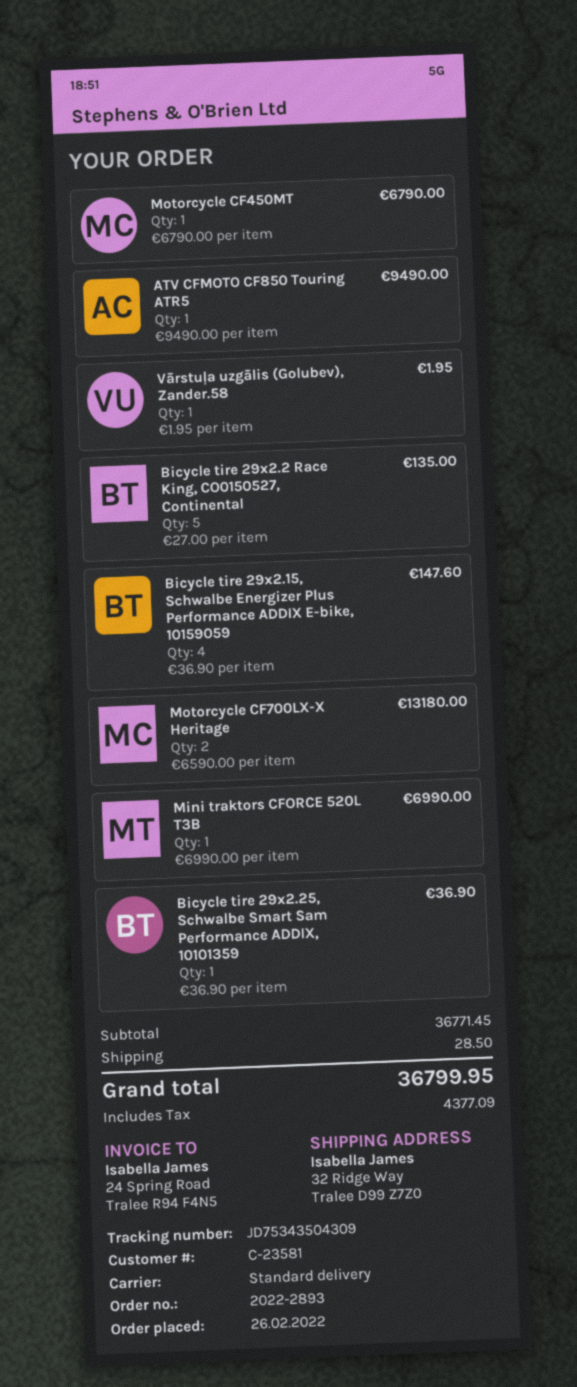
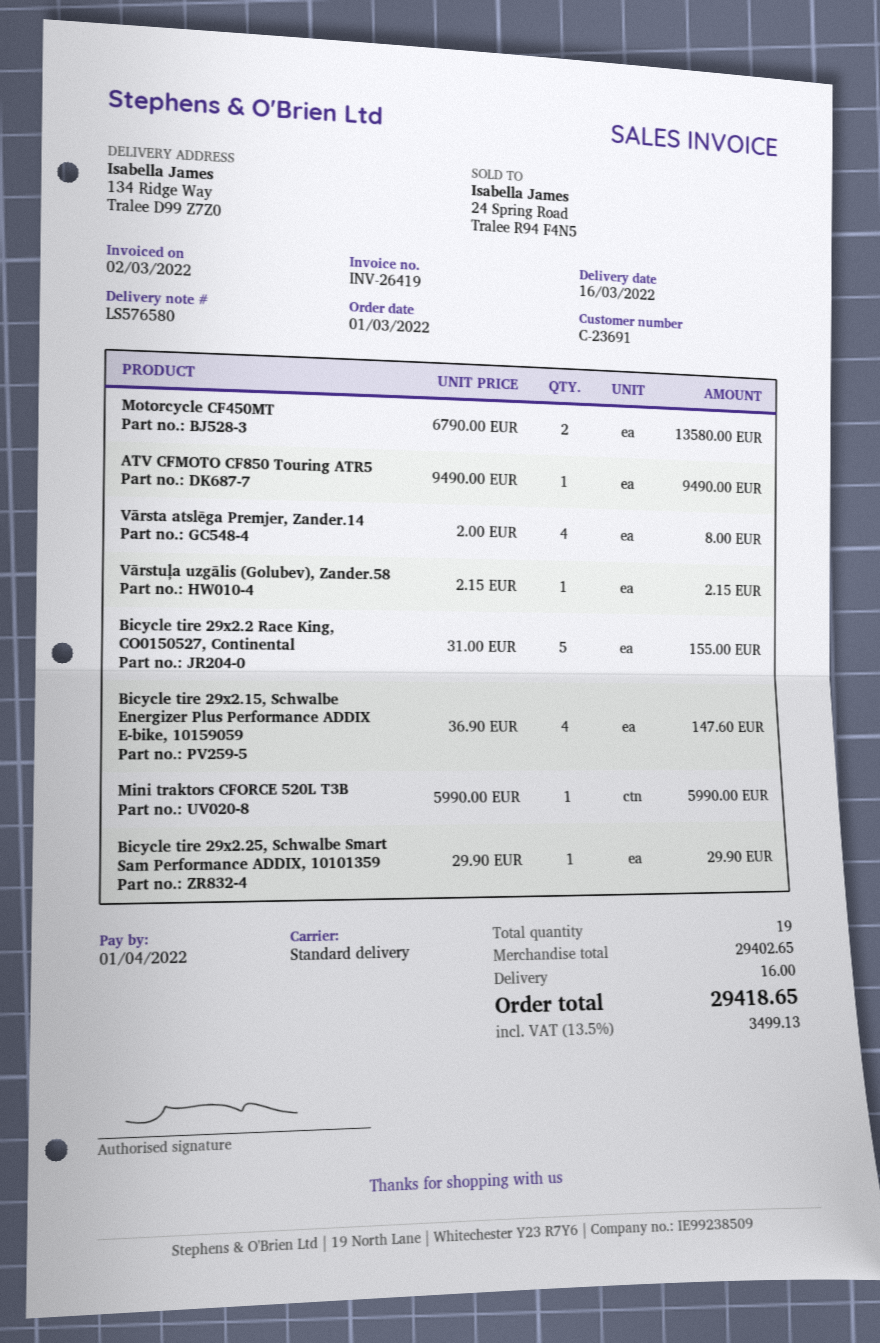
order date: 2022-02-26 -> 2022-03-01
customer number: C-23581 -> C-23691
ship to: 32 Ridge Way, Tralee D99 Z7Z0 -> 134 Ridge Way, Tralee D99 Z7Z0
Motorcycle CF450MT: 1 x 6790.00 = 6790.00 -> 2 x 6790.00 = 13580.00
Vārstuļa uzgālis (Golubev), Zander.58: 1 x 1.95 = 1.95 -> 1 x 2.15 = 2.15
Bicycle tire 29x2.2 Race King, CO0150527, Continental: 5 x 27.00 = 135.00 -> 5 x 31.00 = 155.00
Motorcycle CF700LX-X Heritage: 2 x 6590.00 = 13180.00 -> none
Mini traktors CFORCE 520L T3B: 1 x 6990.00 = 6990.00 -> 1 x 5990.00 = 5990.00
Bicycle tire 29x2.25, Schwalbe Smart Sam Performance ADDIX, 10101359: 1 x 36.90 = 36.90 -> 1 x 29.90 = 29.90
Vārsta atslēga Premjer, Zander.14: none -> 4 x 2.00 = 8.00
subtotal: 36771.45 -> 29402.65
shipping: 28.50 -> 16.00
tax: 4377.09 -> 3499.13
total: 36799.95 -> 29418.65

